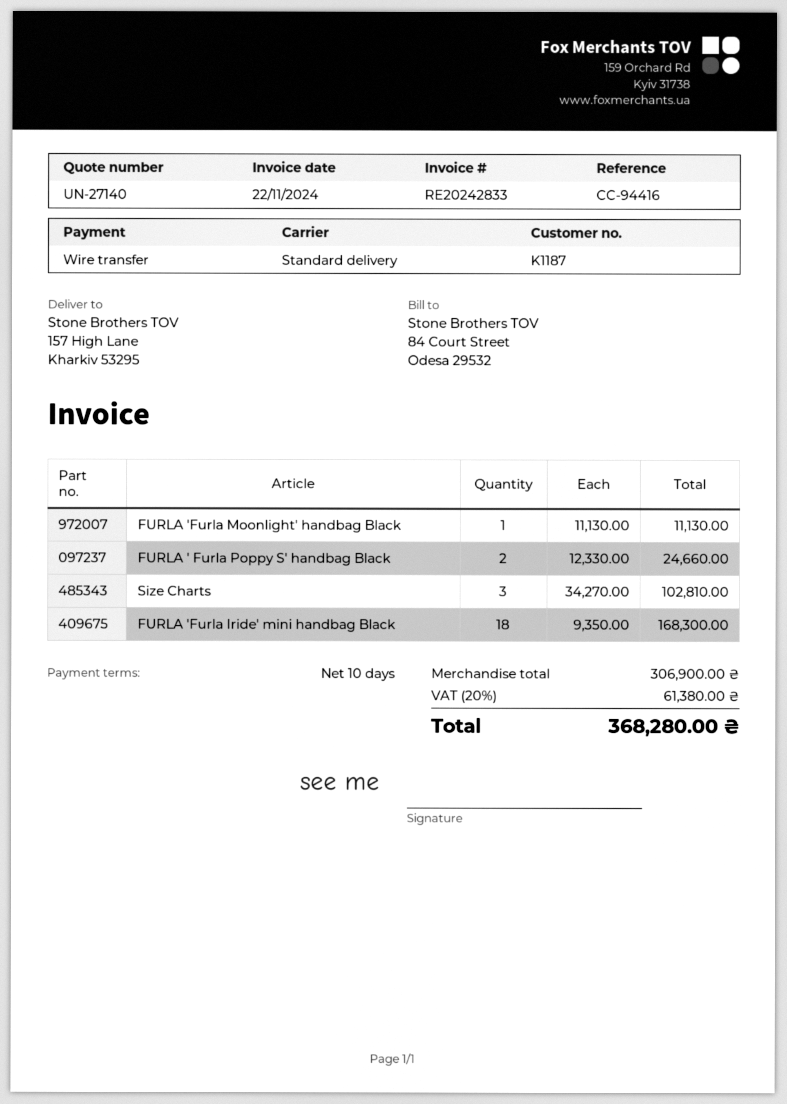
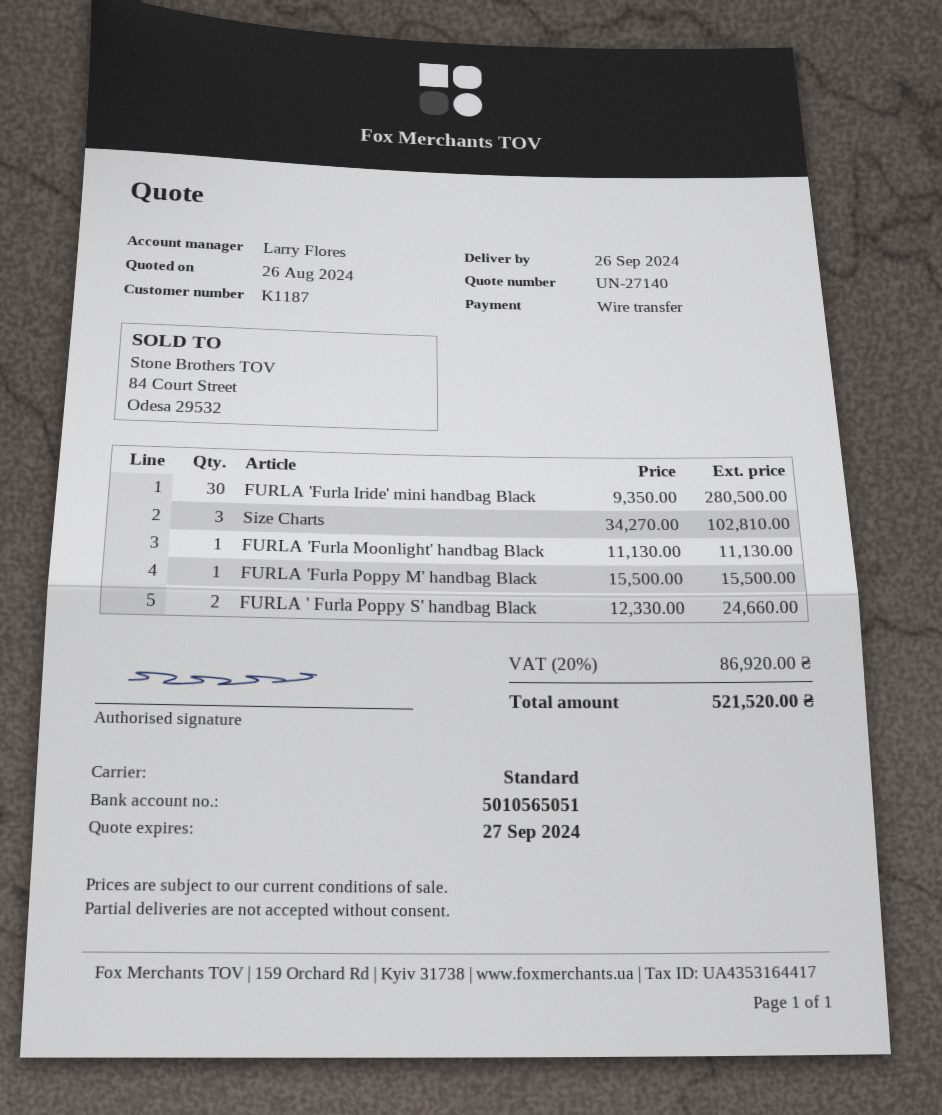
FURLA 'Furla Iride' mini handbag Black: 18 x 9350.00 = 168300.00 -> 30 x 9350.00 = 280500.00
FURLA 'Furla Poppy M' handbag Black: none -> 1 x 15500.00 = 15500.00
tax: 20% = 61380.00 -> 20% = 86920.00
total: 368280.00 -> 521520.00

